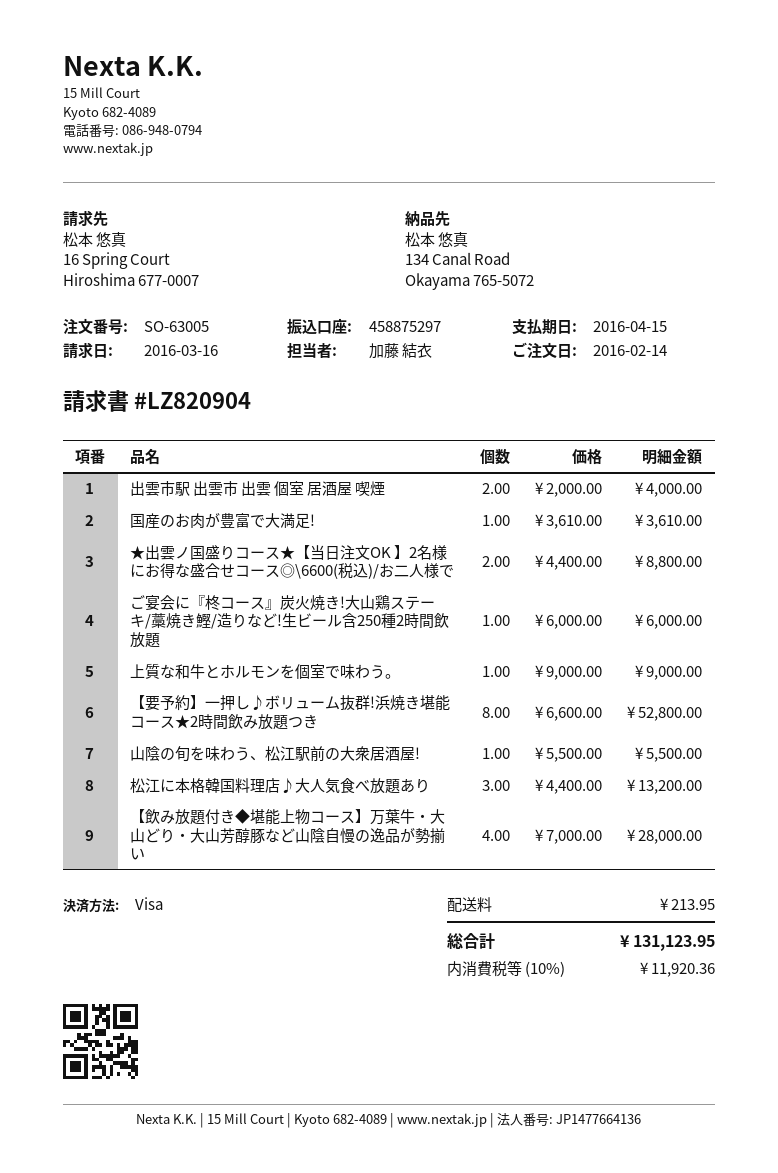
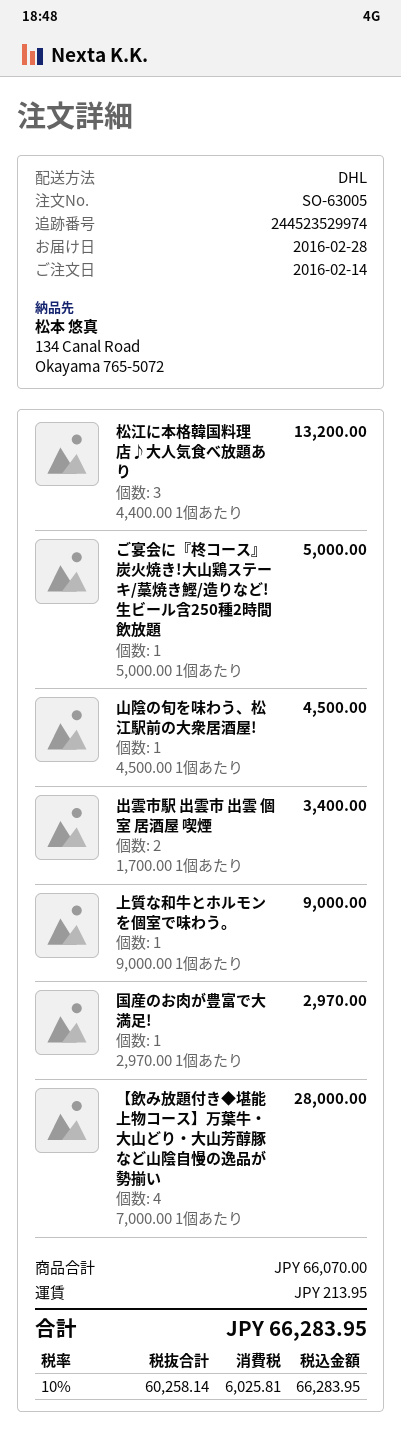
出雲市駅 出雲市 出雲 個室 居酒屋 喫煙: 2 x 2000.00 = 4000.00 -> 2 x 1700.00 = 3400.00
国産のお肉が豊富で大満足!: 1 x 3610.00 = 3610.00 -> 1 x 2970.00 = 2970.00
★出雲ノ国盛りコース★【当日注文OK 】2名様にお得な盛合せコース◎\6600(税込)/お二人様で: 2 x 4400.00 = 8800.00 -> none
ご宴会に『柊コース』炭火焼き!大山鶏ステーキ/藁焼き鰹/造りなど!生ビール含250種2時間飲放題: 1 x 6000.00 = 6000.00 -> 1 x 5000.00 = 5000.00
【要予約】一押し♪ボリューム抜群!浜焼き堪能コース★2時間飲み放題つき: 8 x 6600.00 = 52800.00 -> none
山陰の旬を味わう、松江駅前の大衆居酒屋!: 1 x 5500.00 = 5500.00 -> 1 x 4500.00 = 4500.00
tax: 10% = 11920.36 -> 10% = 6025.81
total: 131123.95 -> 66283.95

